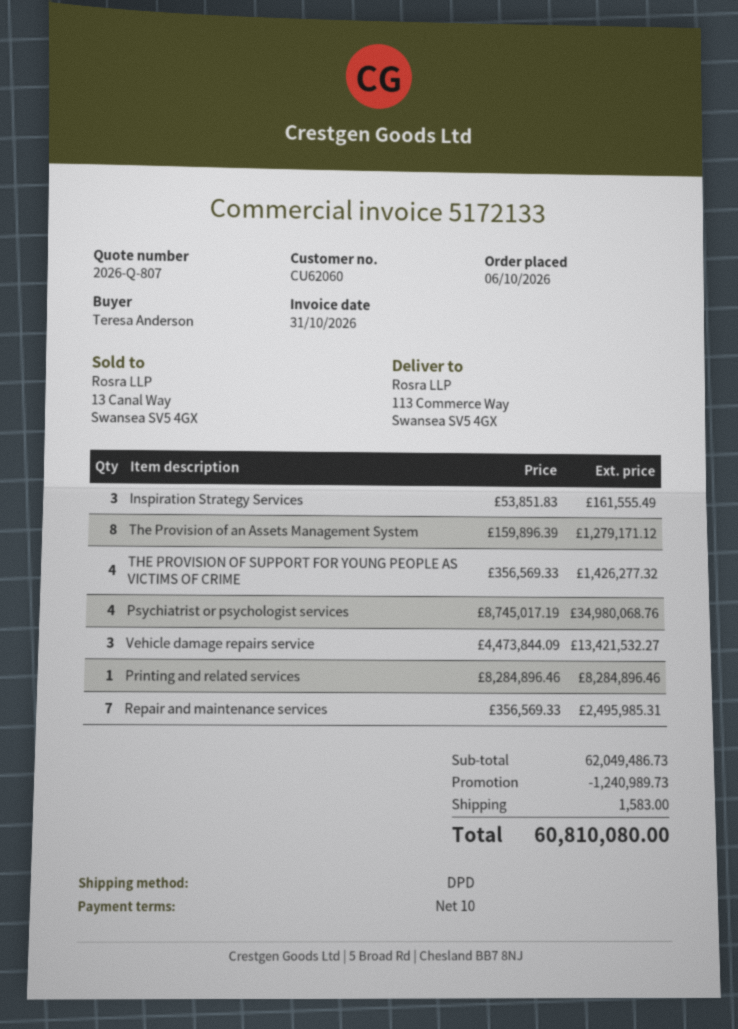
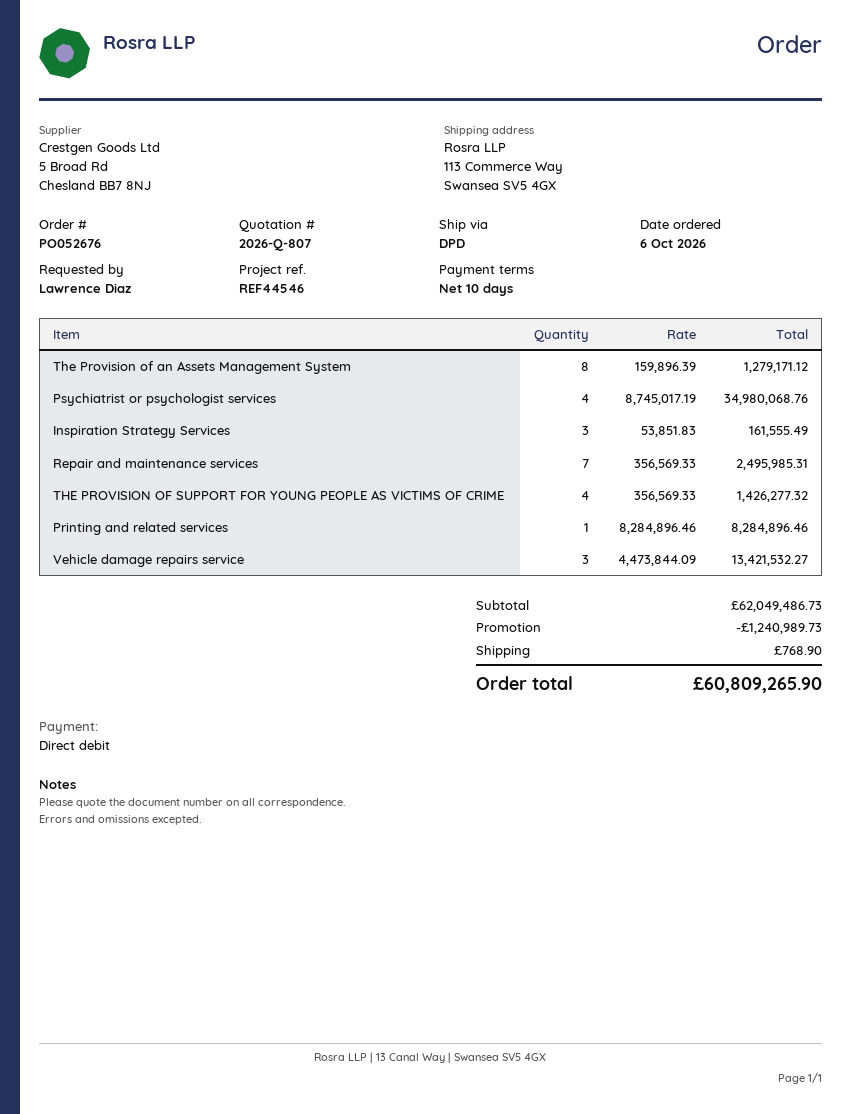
ordered by: Teresa Anderson -> Lawrence Diaz
shipping: 1583.00 -> 768.90
total: 60810080.00 -> 60809265.90

